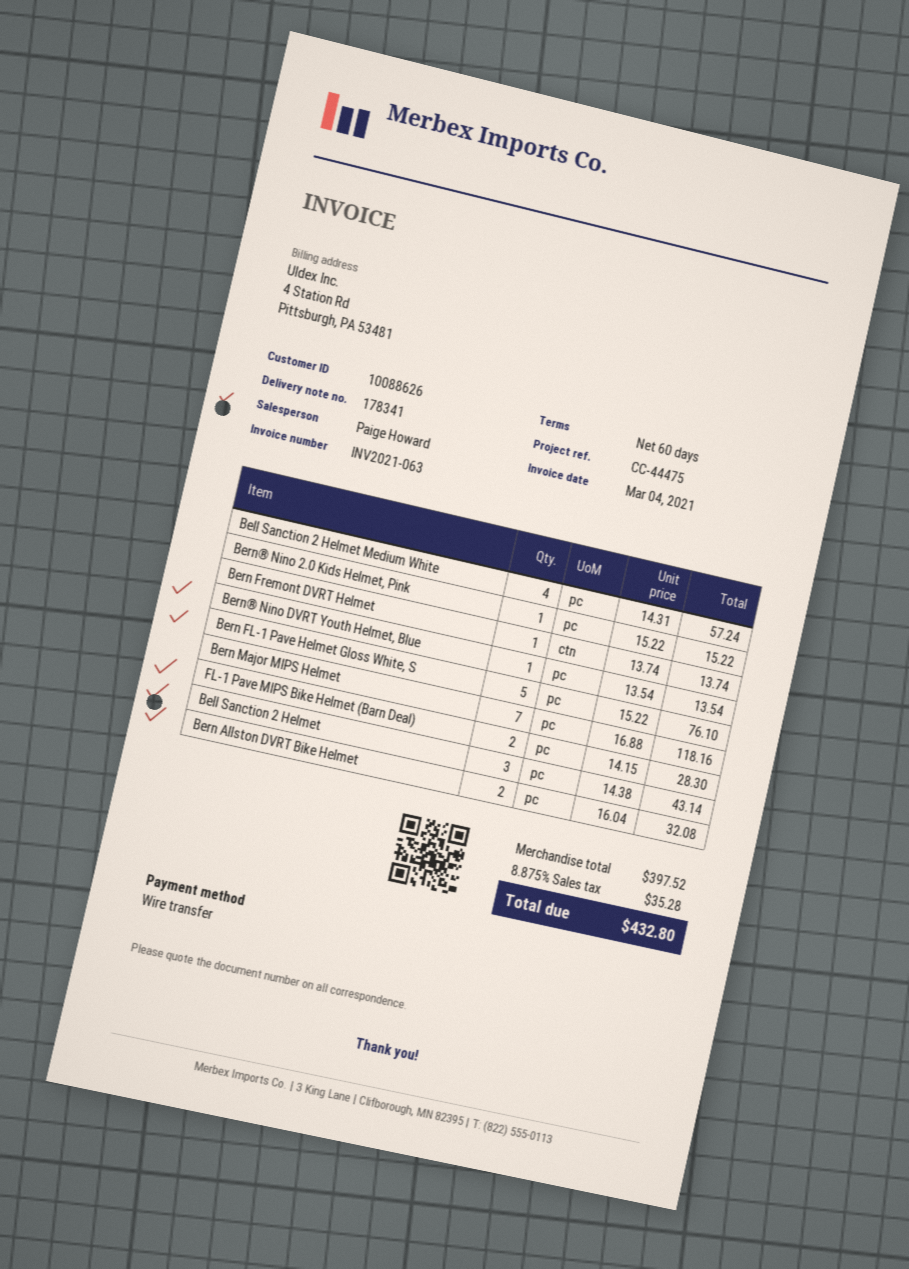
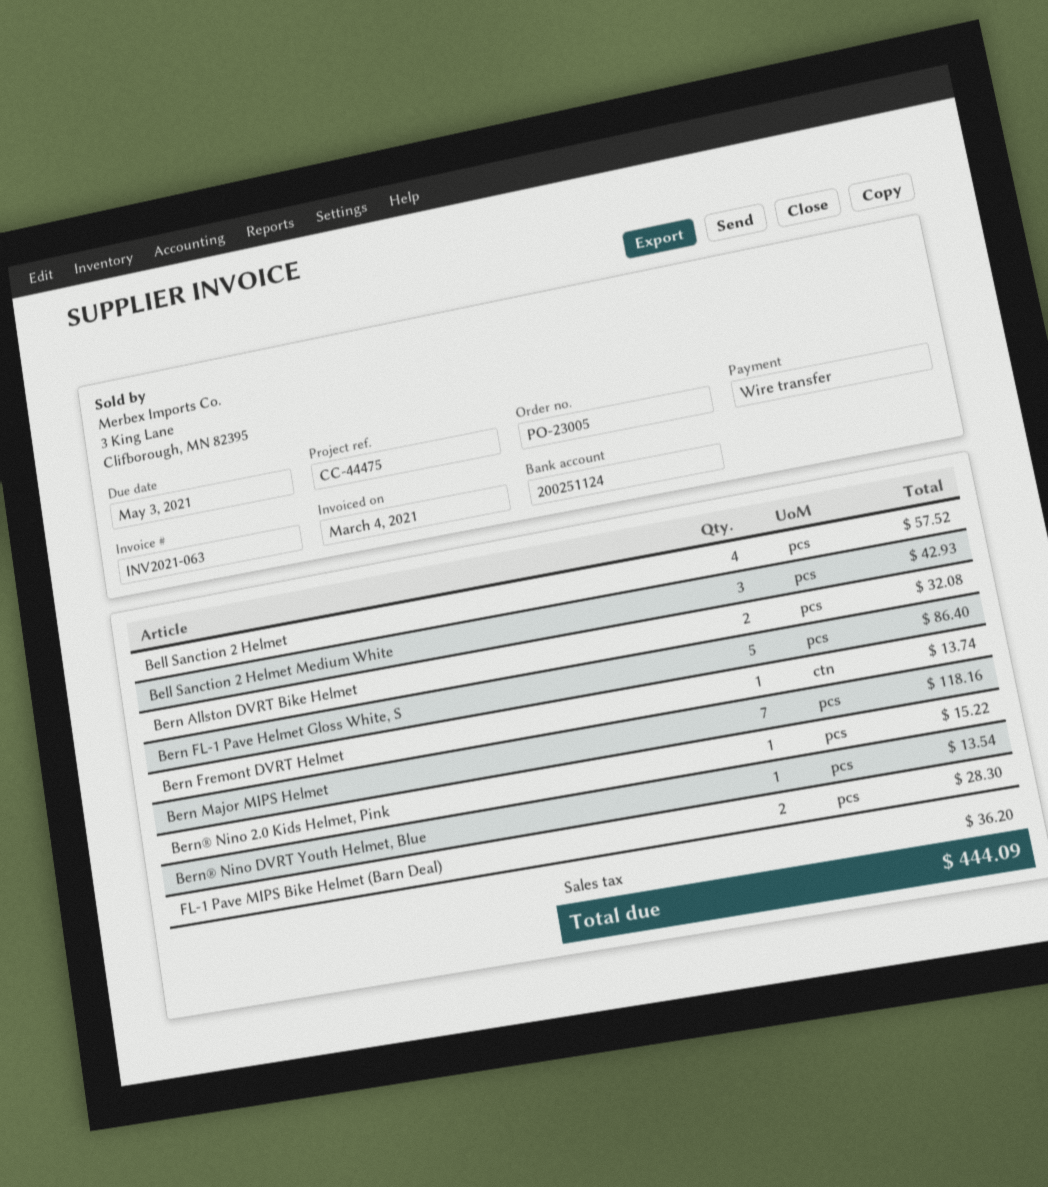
Bell Sanction 2 Helmet Medium White: 4 for 57.24 -> 3 for 42.93
Bern FL-1 Pave Helmet Gloss White, S: 5 for 76.10 -> 5 for 86.40
Bell Sanction 2 Helmet: 3 for 43.14 -> 4 for 57.52
tax: 35.28 -> 36.20
total: 432.80 -> 444.09

